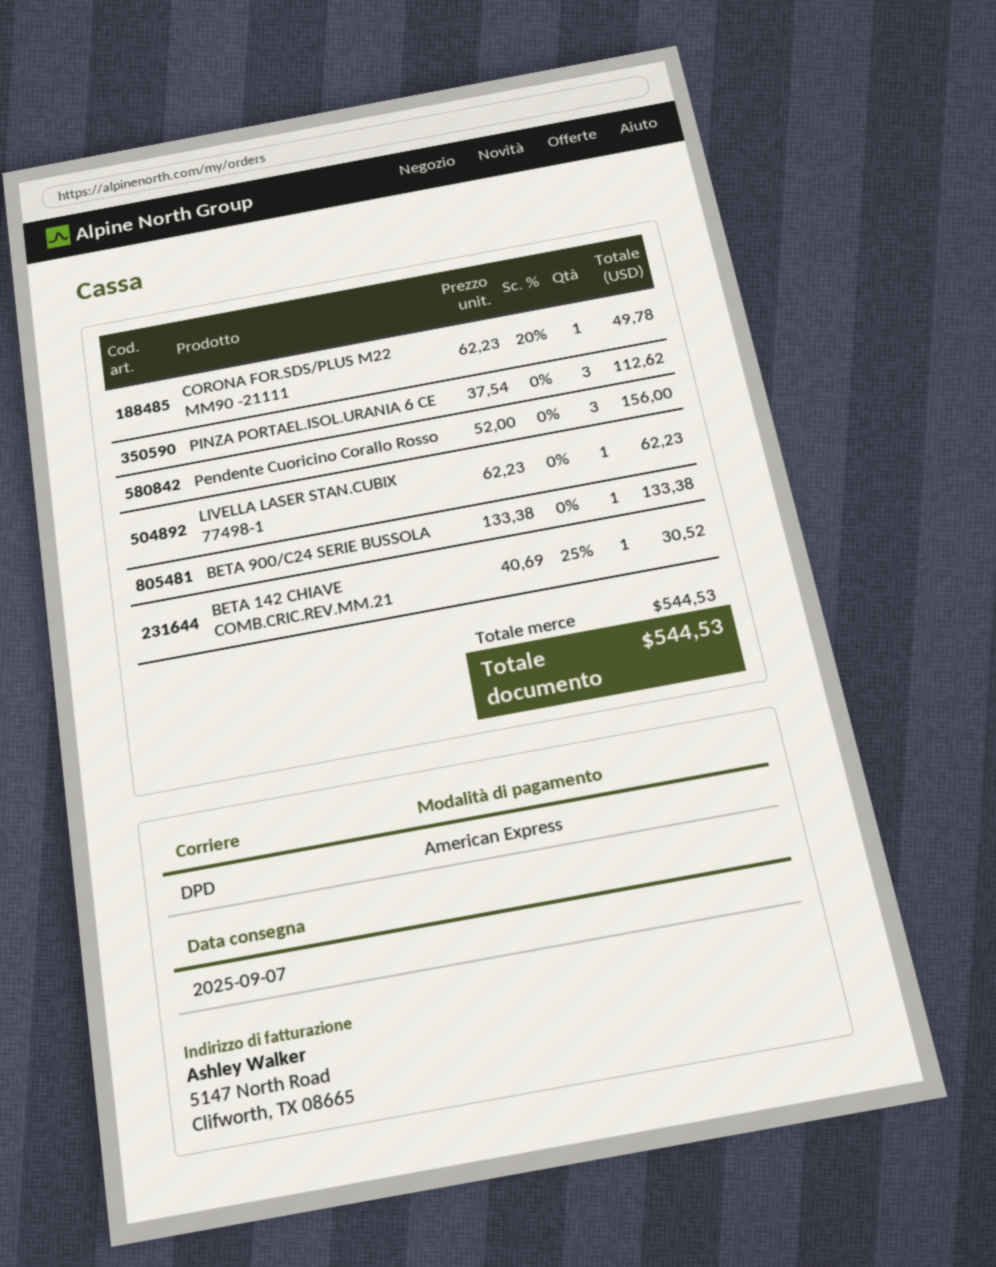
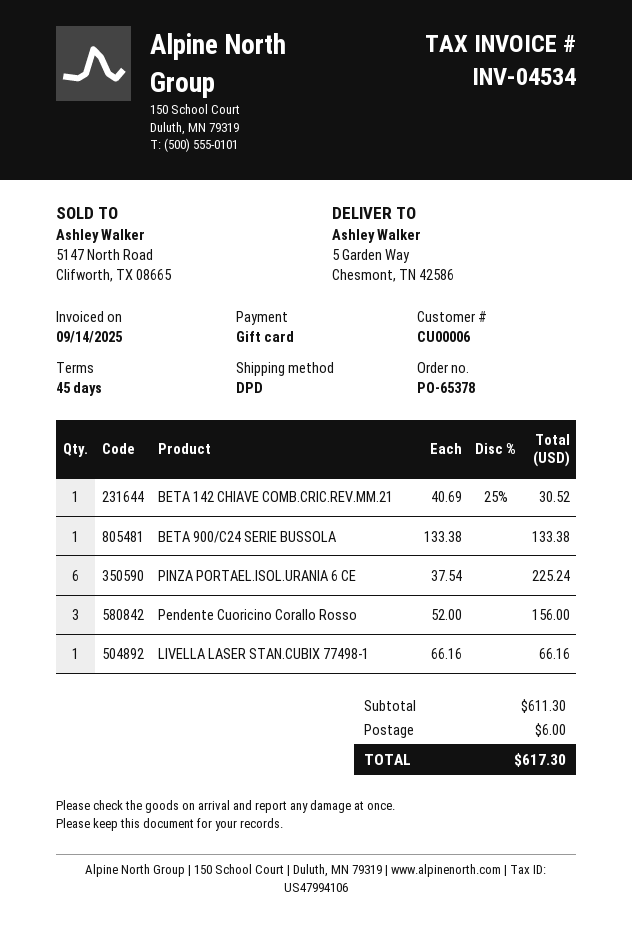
payment method: American Express -> gift card
CORONA FOR.SDS/PLUS M22 MM90 -21111: 1 x 62.23 - 20% = 49.78 -> none
PINZA PORTAEL.ISOL.URANIA 6 CE: 3 x 37.54 = 112.62 -> 6 x 37.54 = 225.24
LIVELLA LASER STAN.CUBIX 77498-1: 1 x 62.23 = 62.23 -> 1 x 66.16 = 66.16
subtotal: 544.53 -> 611.30
shipping: none -> 6.00
total: 544.53 -> 617.30

